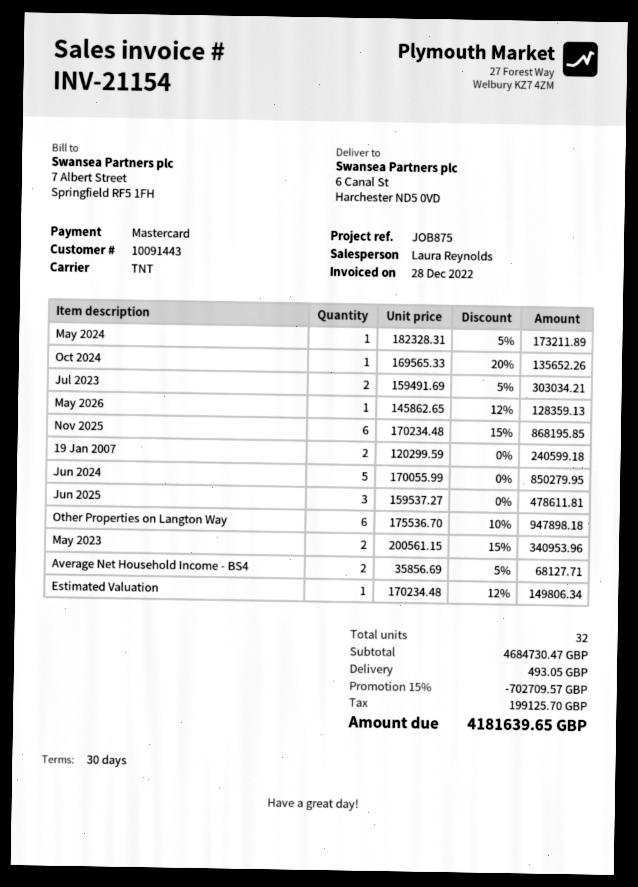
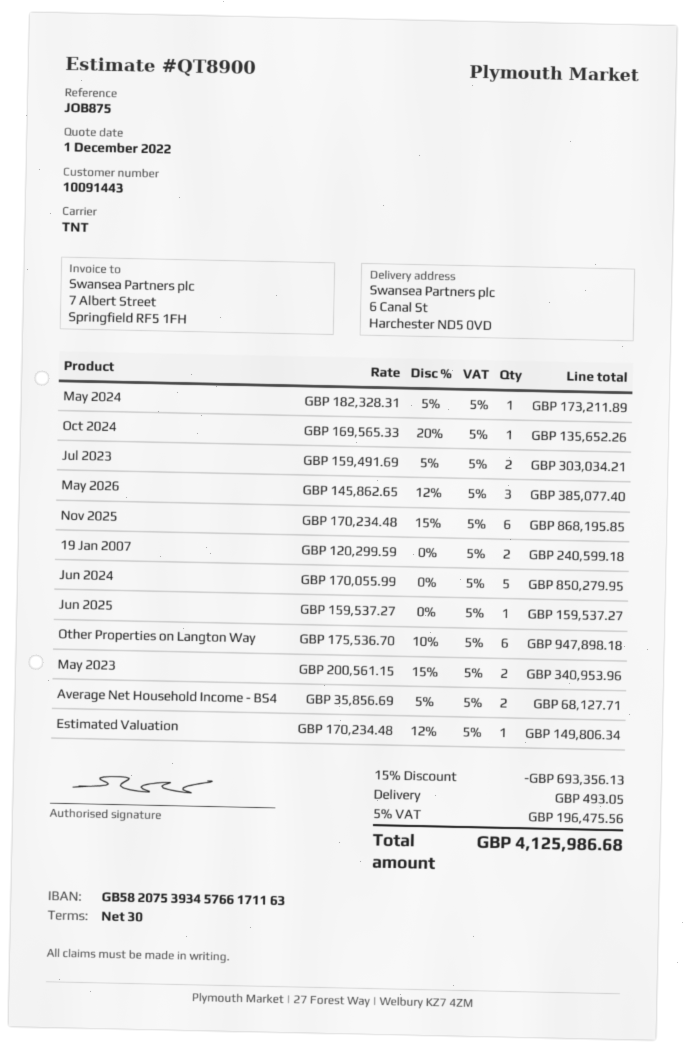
May 2026: 1 x 145862.65 - 12% = 128359.13 -> 3 x 145862.65 - 12% = 385077.40
Jun 2025: 3 x 159537.27 = 478611.81 -> 1 x 159537.27 = 159537.27
discount: 15% = 702709.57 -> 15% = 693356.13
tax: 199125.70 -> 196475.56
total: 4181639.65 -> 4125986.68

